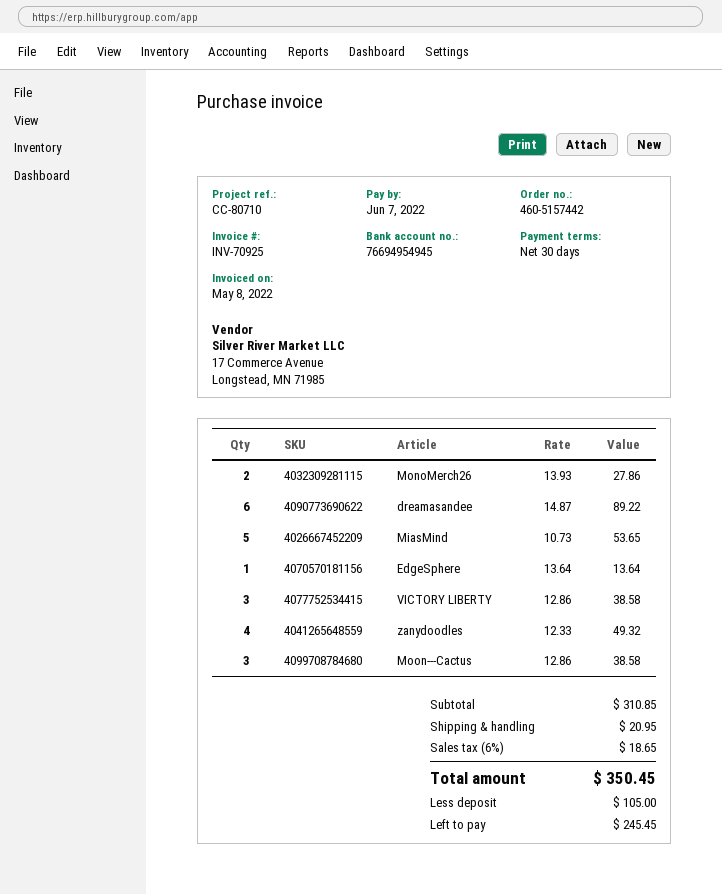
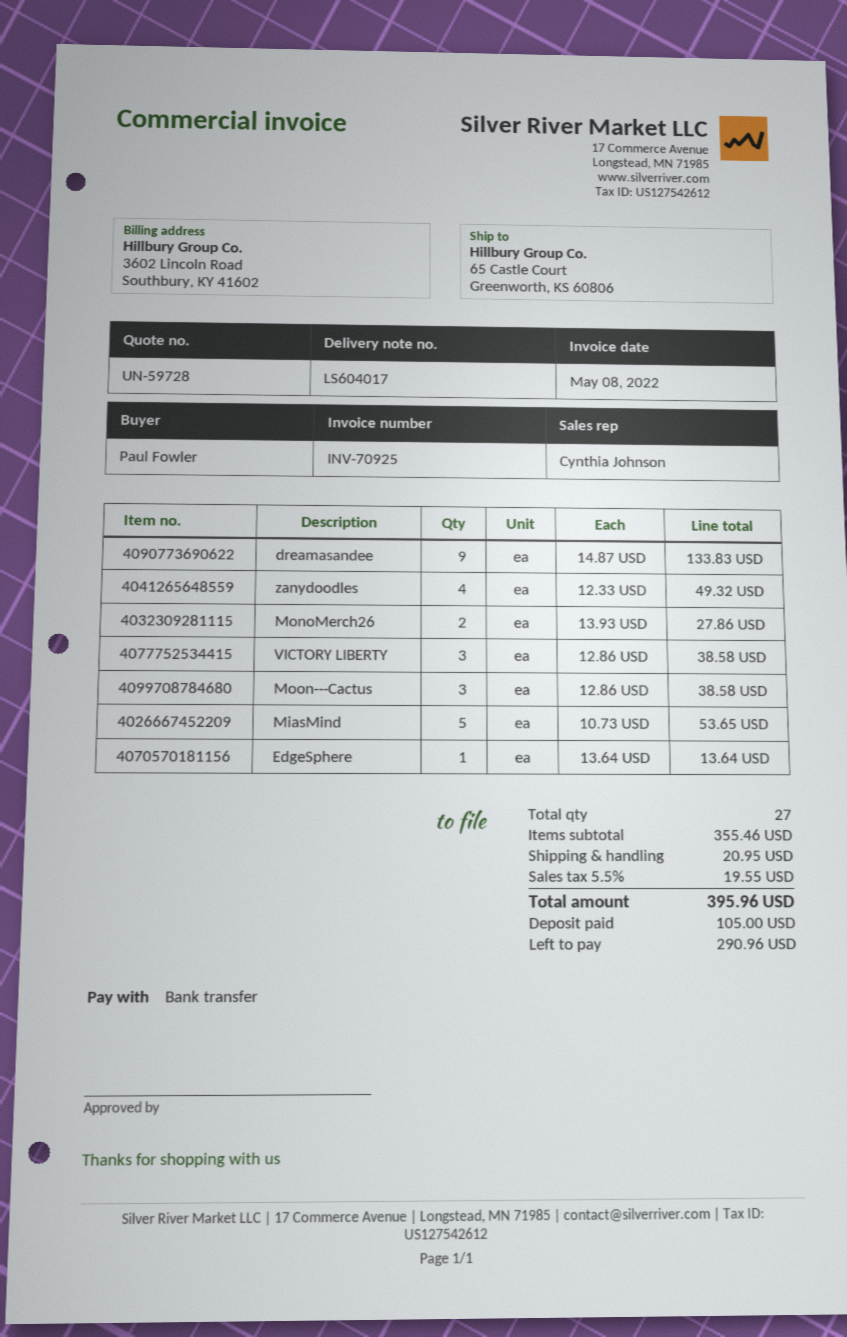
dreamasandee: 6 x 14.87 = 89.22 -> 9 x 14.87 = 133.83
subtotal: 310.85 -> 355.46
tax: 6% = 18.65 -> 5.5% = 19.55
total: 350.45 -> 395.96
balance: 245.45 -> 290.96

